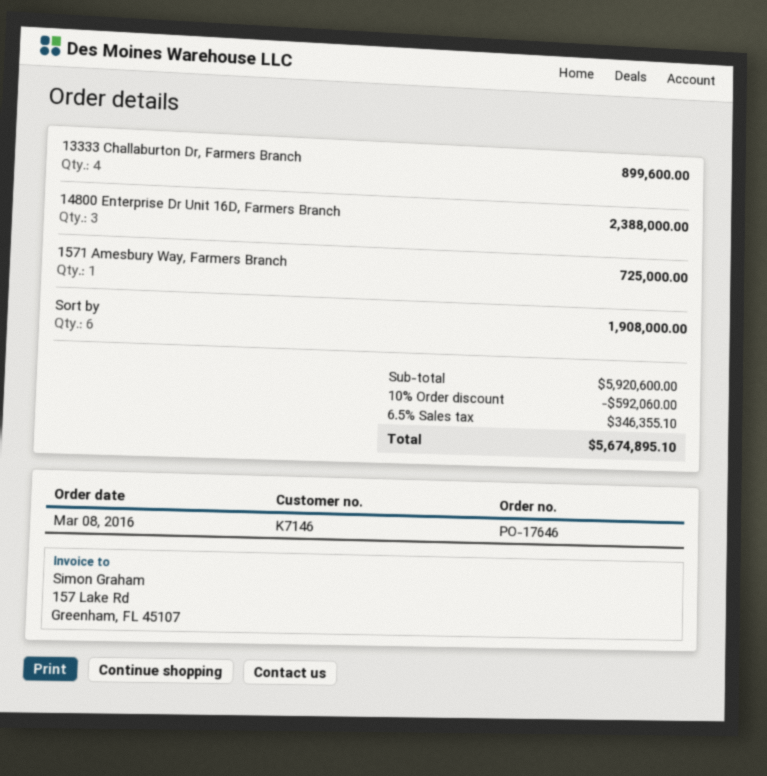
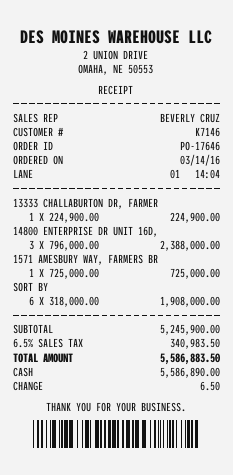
order date: 2016-03-08 -> 2016-03-14
13333 Challaburton Dr, Farmers Branch: 4 for 899600.00 -> 1 for 224900.00
subtotal: 5920600.00 -> 5245900.00
discount: 10% = 592060.00 -> none
tax: 6.5% = 346355.10 -> 6.5% = 340983.50
total: 5674895.10 -> 5586883.50

